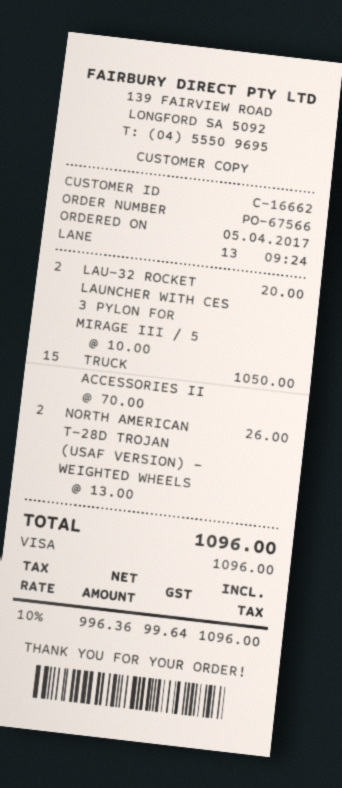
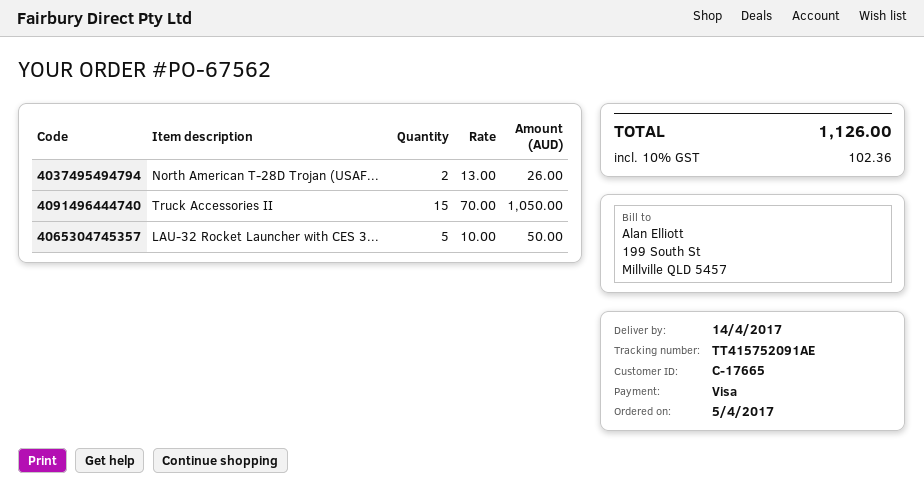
order number: PO-67566 -> PO-67562
customer number: C-16662 -> C-17665
LAU-32 ROCKET LAUNCHER WITH CES 3 PYLON FOR MIRAGE III / 5: 2 x 10.00 = 20.00 -> 5 x 10.00 = 50.00
tax: 10% = 99.64 -> 10% = 102.36
total: 1096.00 -> 1126.00

